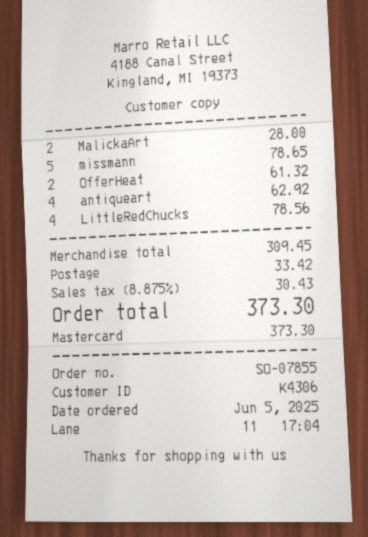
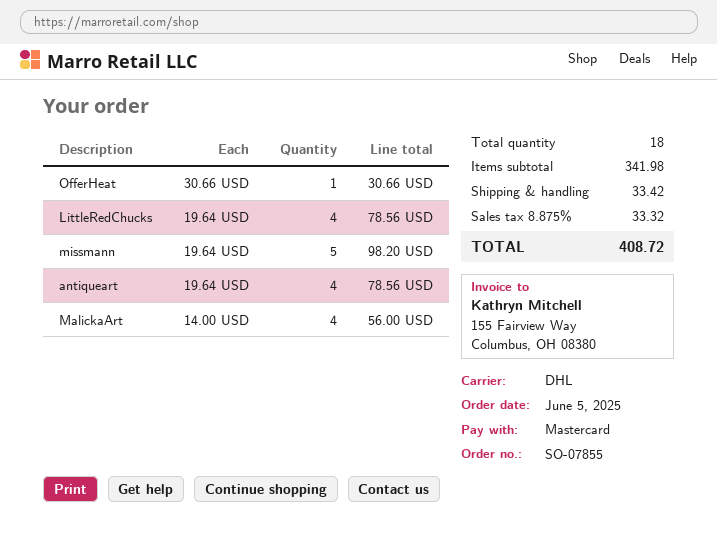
MalickaArt: 2 for 28.00 -> 4 for 56.00
missmann: 5 for 78.65 -> 5 for 98.20
OfferHeat: 2 for 61.32 -> 1 for 30.66
antiqueart: 4 for 62.92 -> 4 for 78.56
subtotal: 309.45 -> 341.98
tax: 8.875% = 30.43 -> 8.875% = 33.32
total: 373.30 -> 408.72

